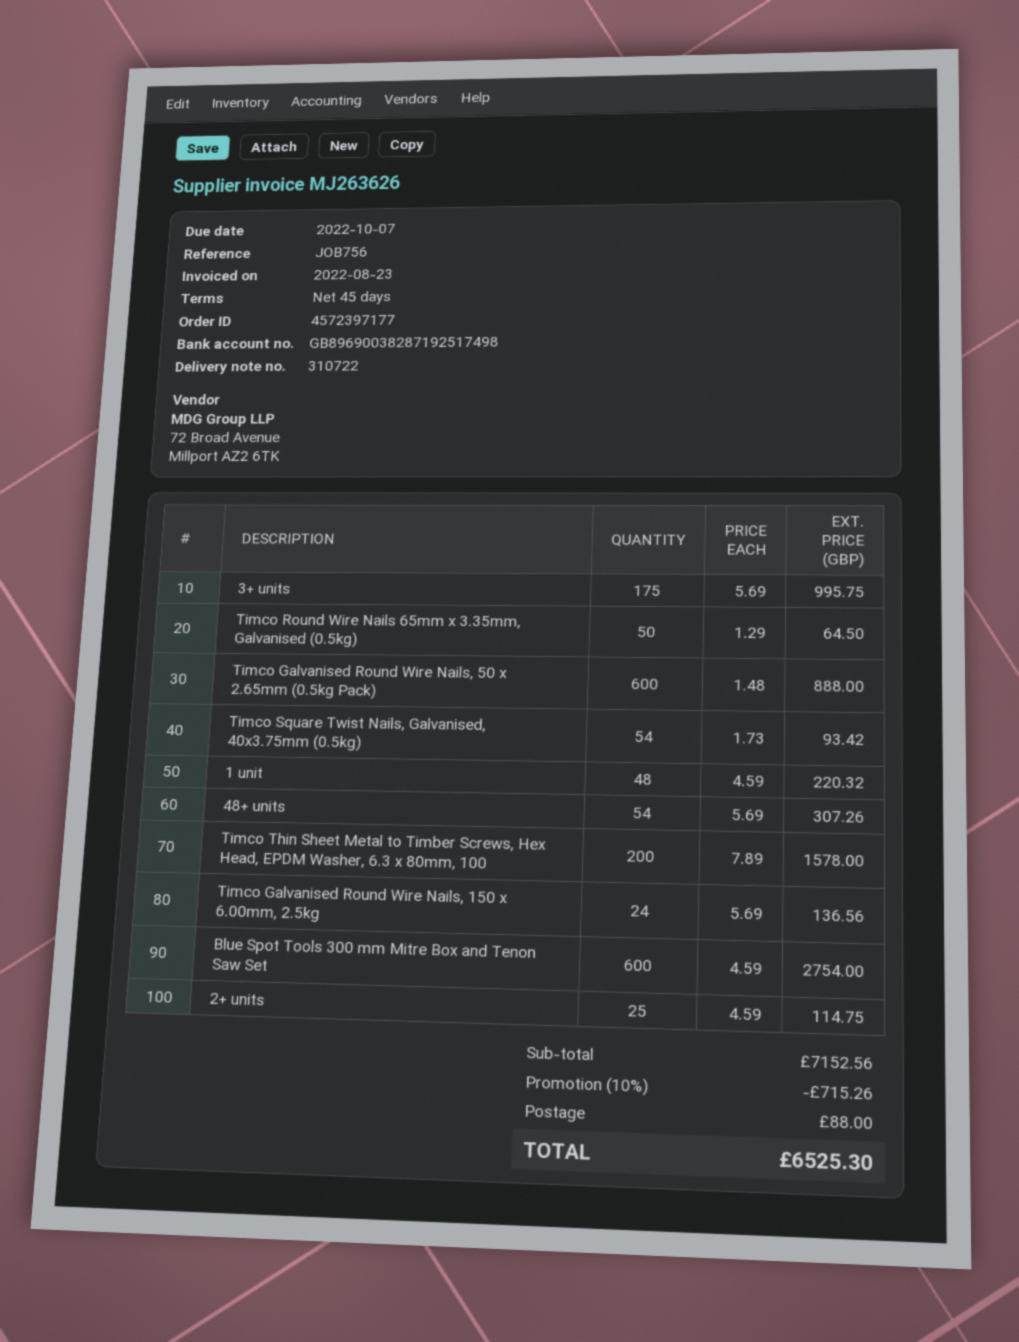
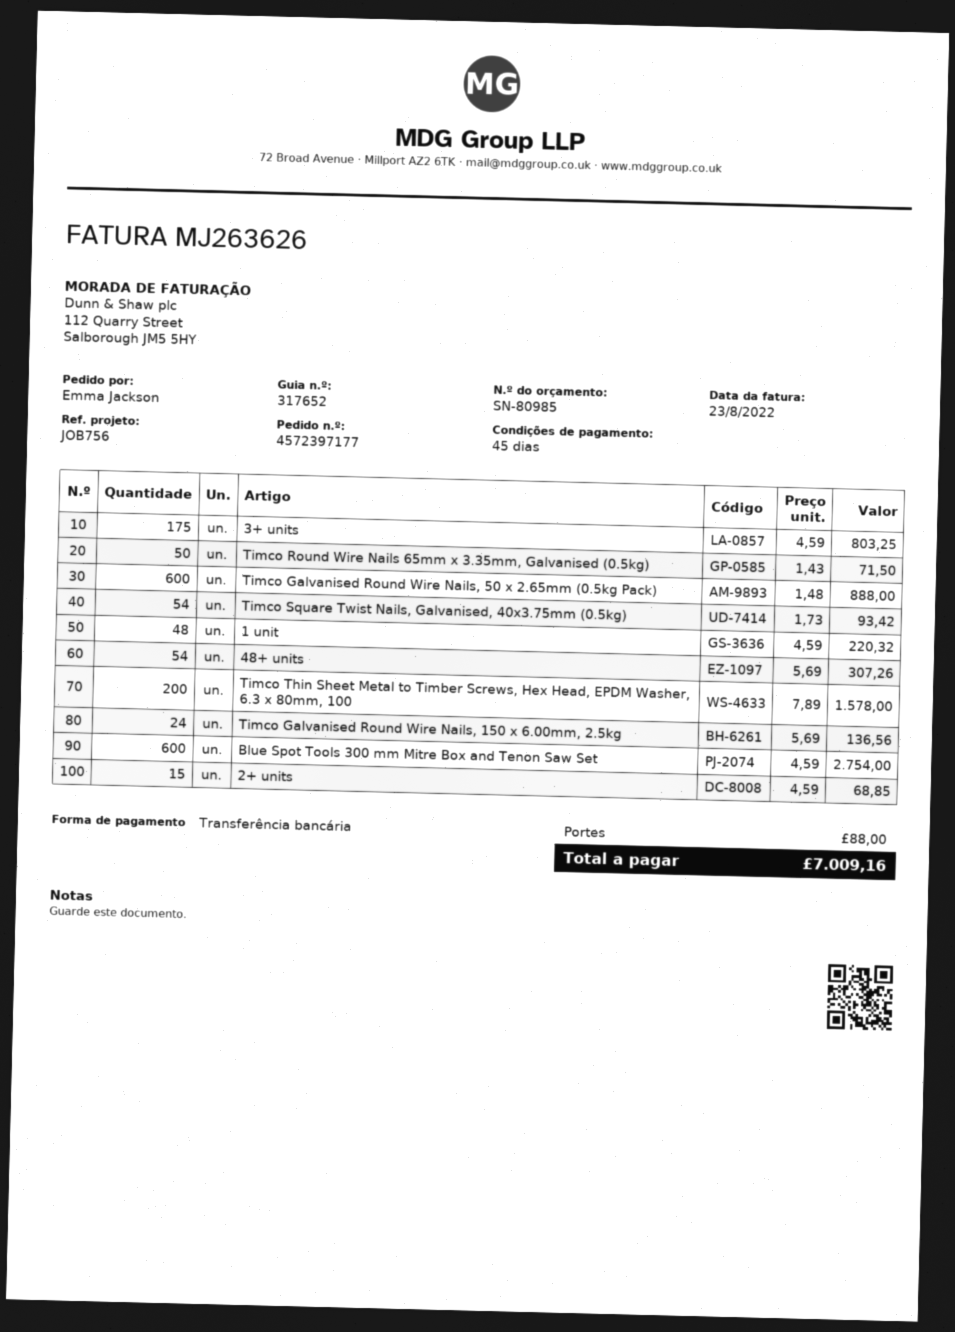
delivery note number: 310722 -> 317652
3+ units: 175 x 5.69 = 995.75 -> 175 x 4.59 = 803.25
Timco Round Wire Nails 65mm x 3.35mm, Galvanised (0.5kg): 50 x 1.29 = 64.50 -> 50 x 1.43 = 71.50
2+ units: 25 x 4.59 = 114.75 -> 15 x 4.59 = 68.85
discount: 10% = 715.26 -> none
total: 6525.30 -> 7009.16

